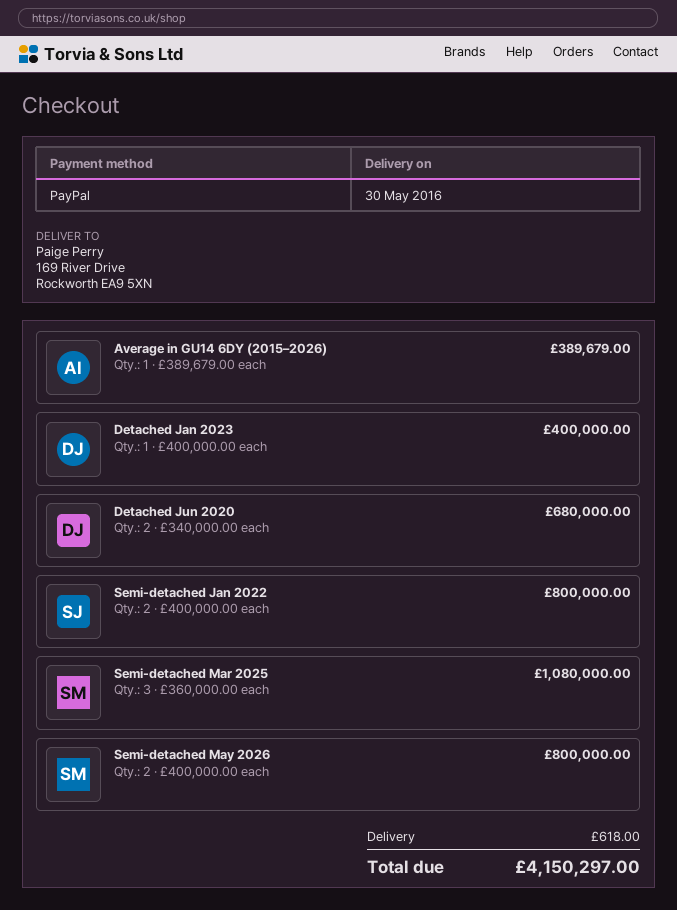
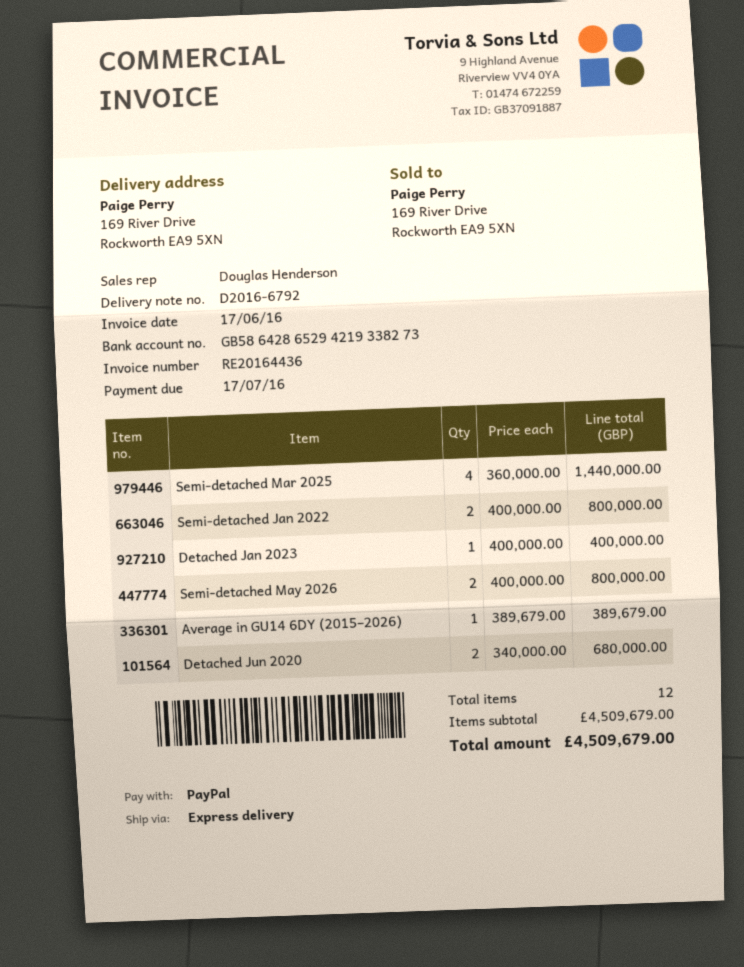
Semi-detached Mar 2025: 3 x 360000.00 = 1080000.00 -> 4 x 360000.00 = 1440000.00
shipping: 618.00 -> none
total: 4150297.00 -> 4509679.00

